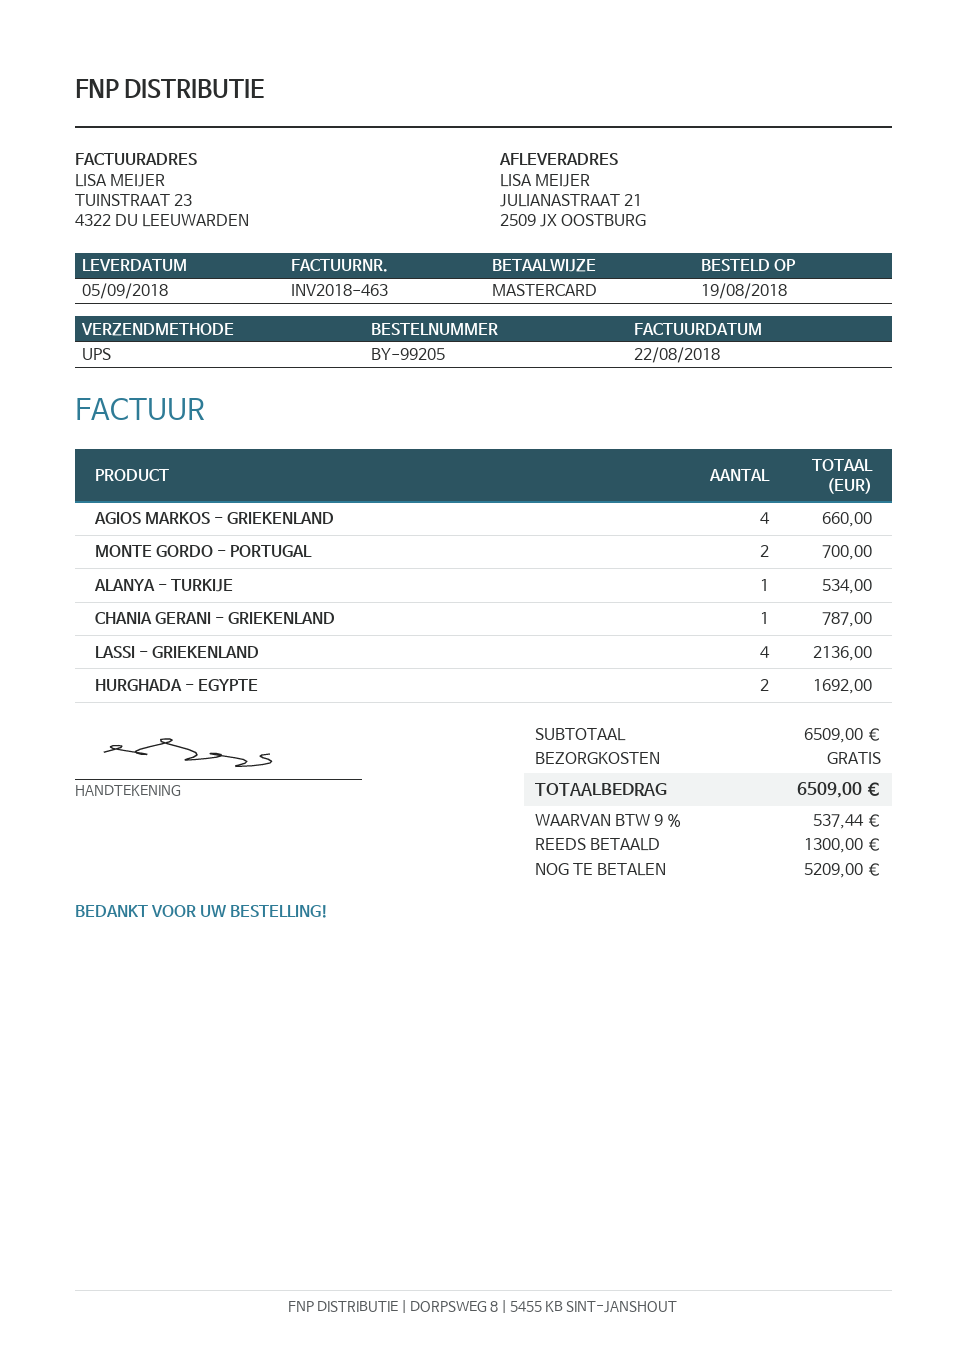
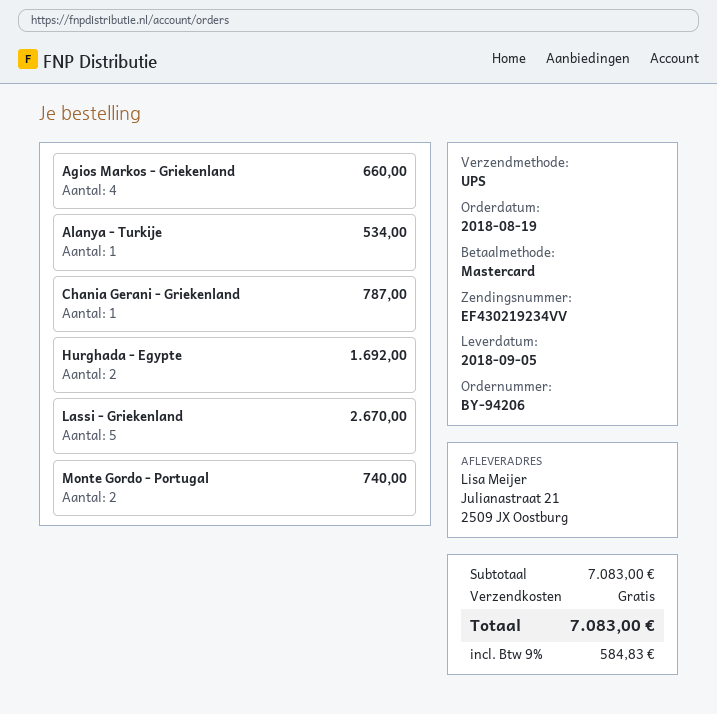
order number: BY-99205 -> BY-94206
MONTE GORDO - PORTUGAL: 2 for 700.00 -> 2 for 740.00
LASSI - GRIEKENLAND: 4 for 2136.00 -> 5 for 2670.00
subtotal: 6509.00 -> 7083.00
tax: 9% = 537.44 -> 9% = 584.83
total: 6509.00 -> 7083.00

